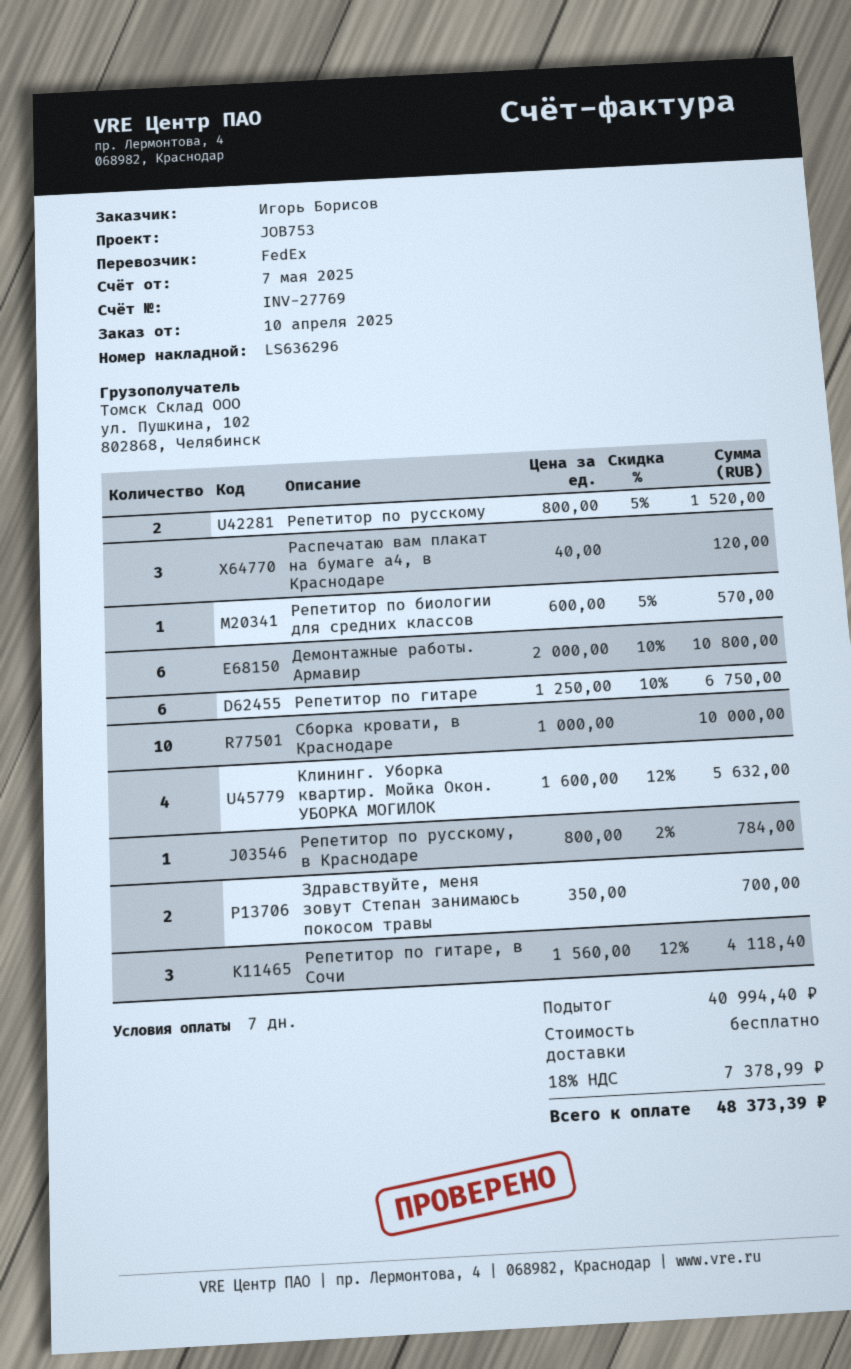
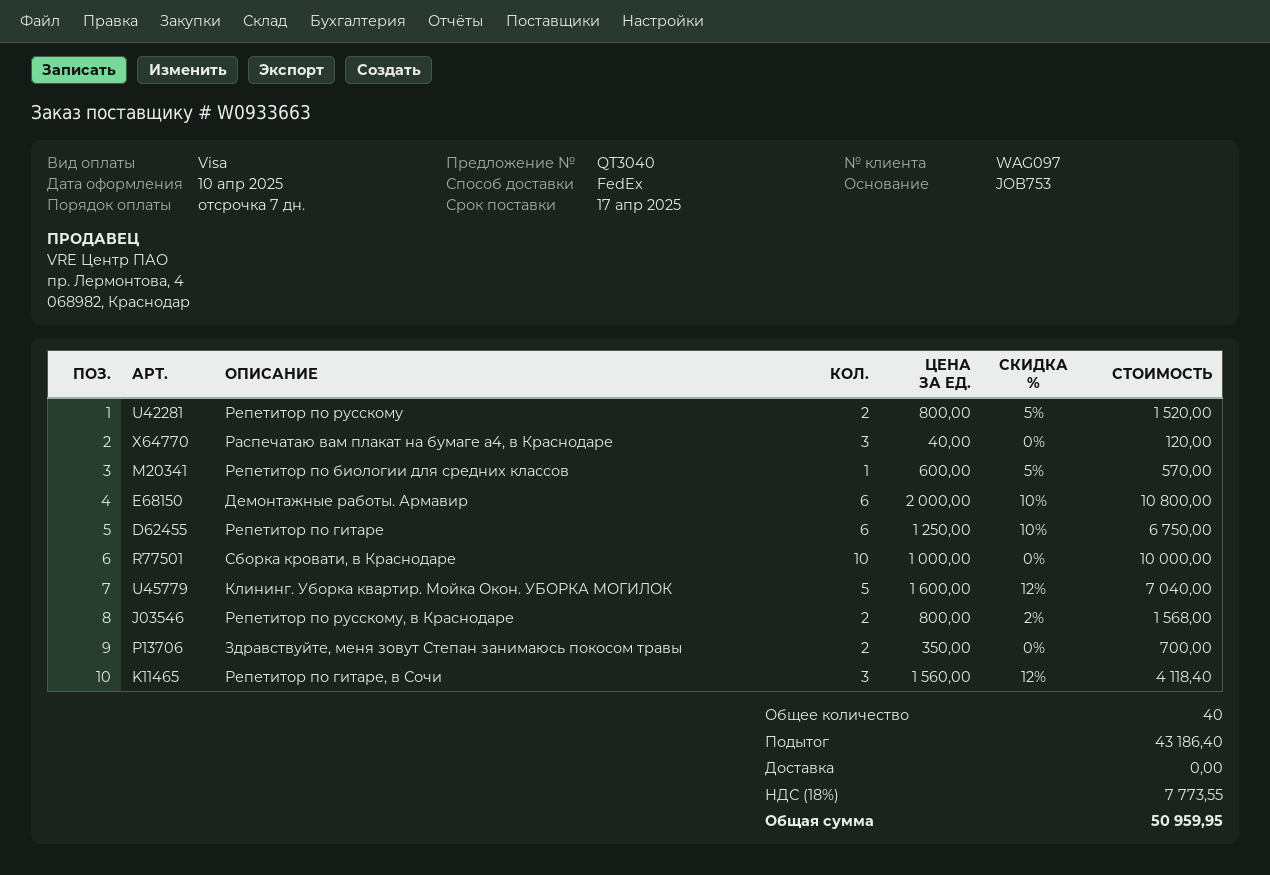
Клининг. Уборка квартир. Мойка Окон. УБОРКА МОГИЛОК: 4 x 1600.00 - 12% = 5632.00 -> 5 x 1600.00 - 12% = 7040.00
Репетитор по русскому, в Краснодаре: 1 x 800.00 - 2% = 784.00 -> 2 x 800.00 - 2% = 1568.00
subtotal: 40994.40 -> 43186.40
tax: 18% = 7378.99 -> 18% = 7773.55
total: 48373.39 -> 50959.95

